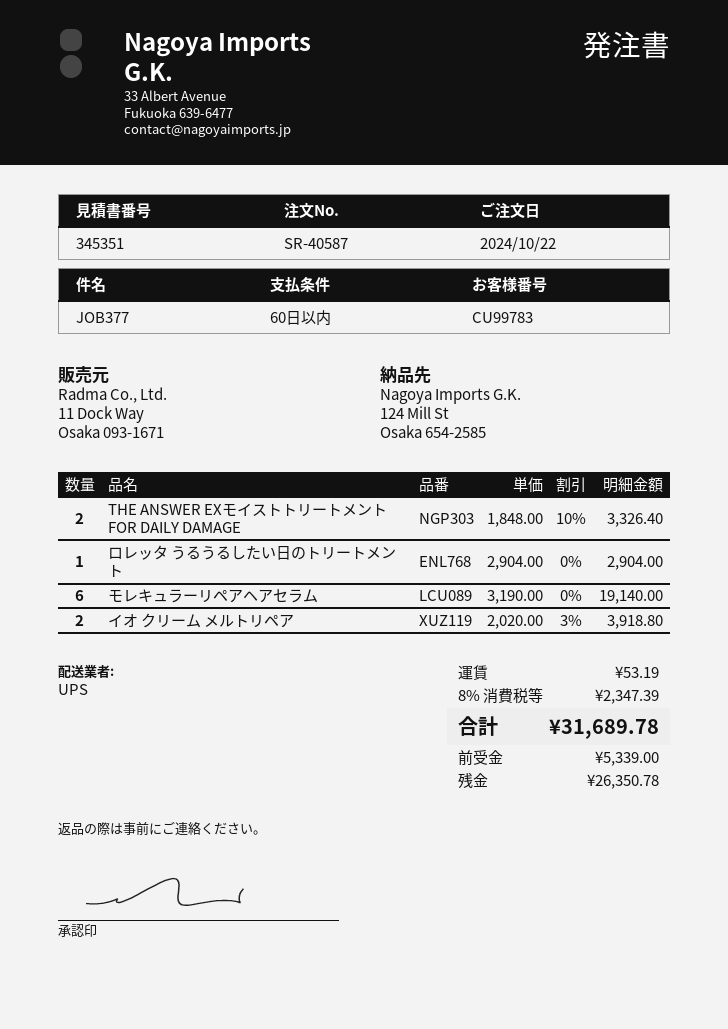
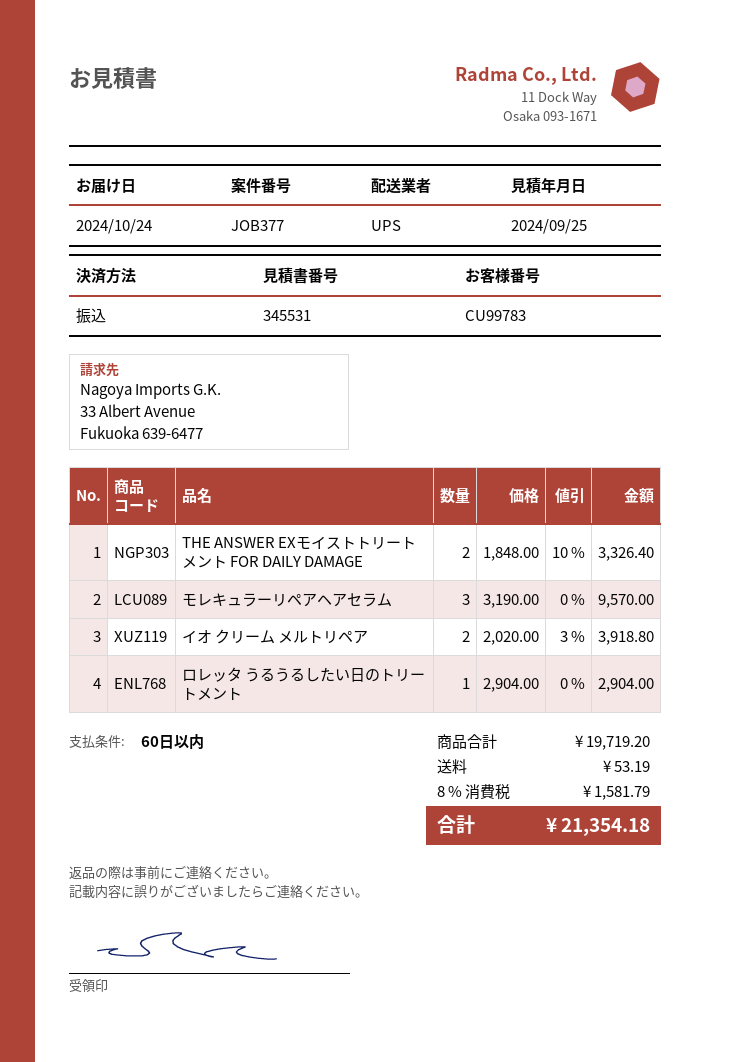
quote number: 345351 -> 345531
モレキュラーリペアヘアセラム: 6 x 3190.00 = 19140.00 -> 3 x 3190.00 = 9570.00
tax: 8% = 2347.39 -> 8% = 1581.79
total: 31689.78 -> 21354.18

